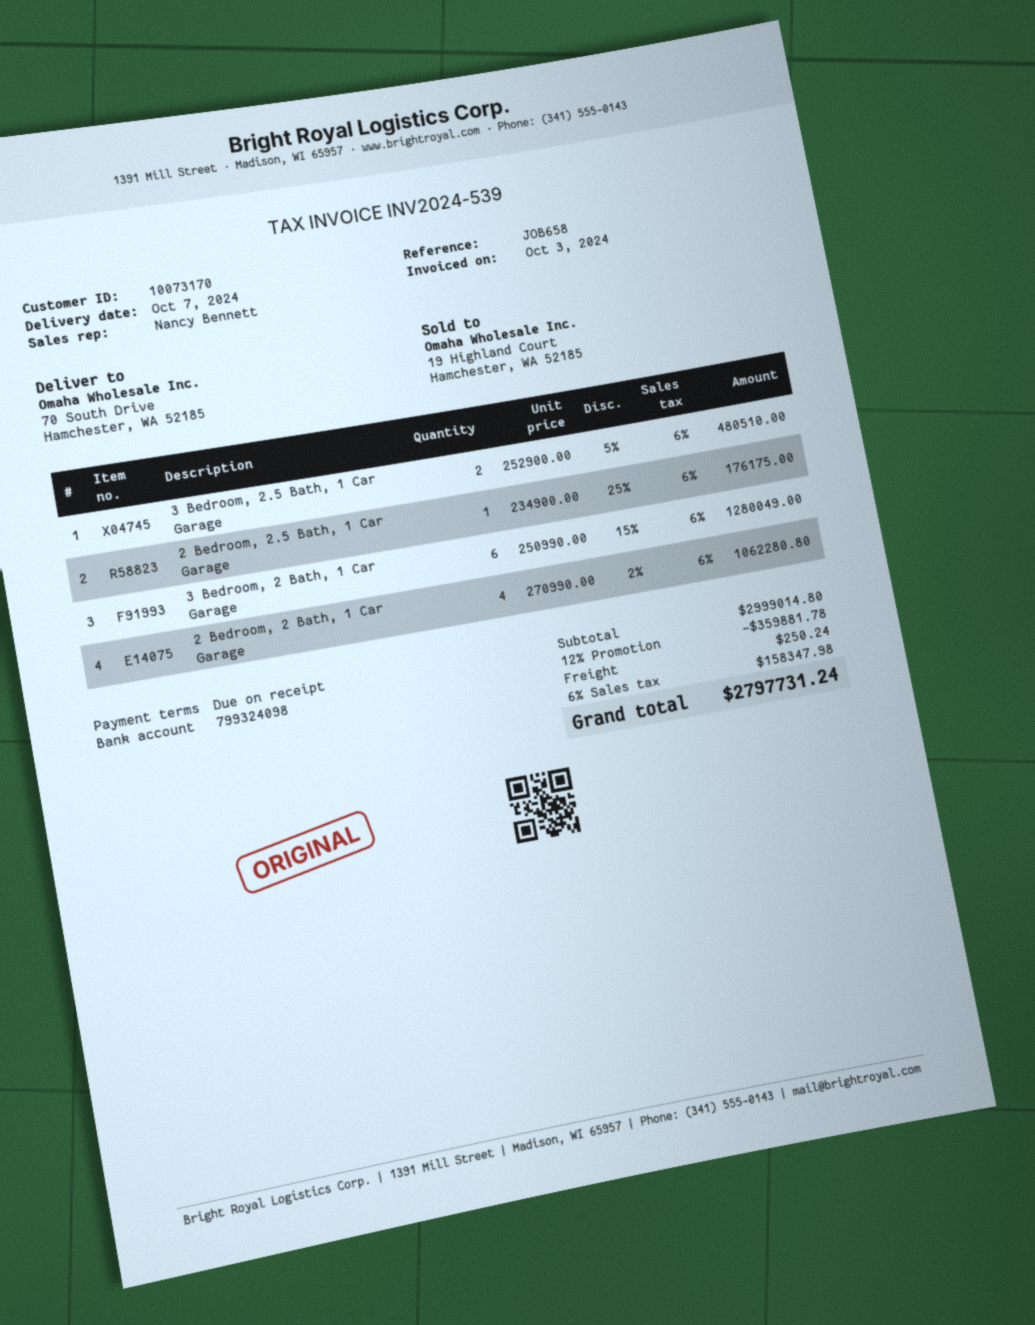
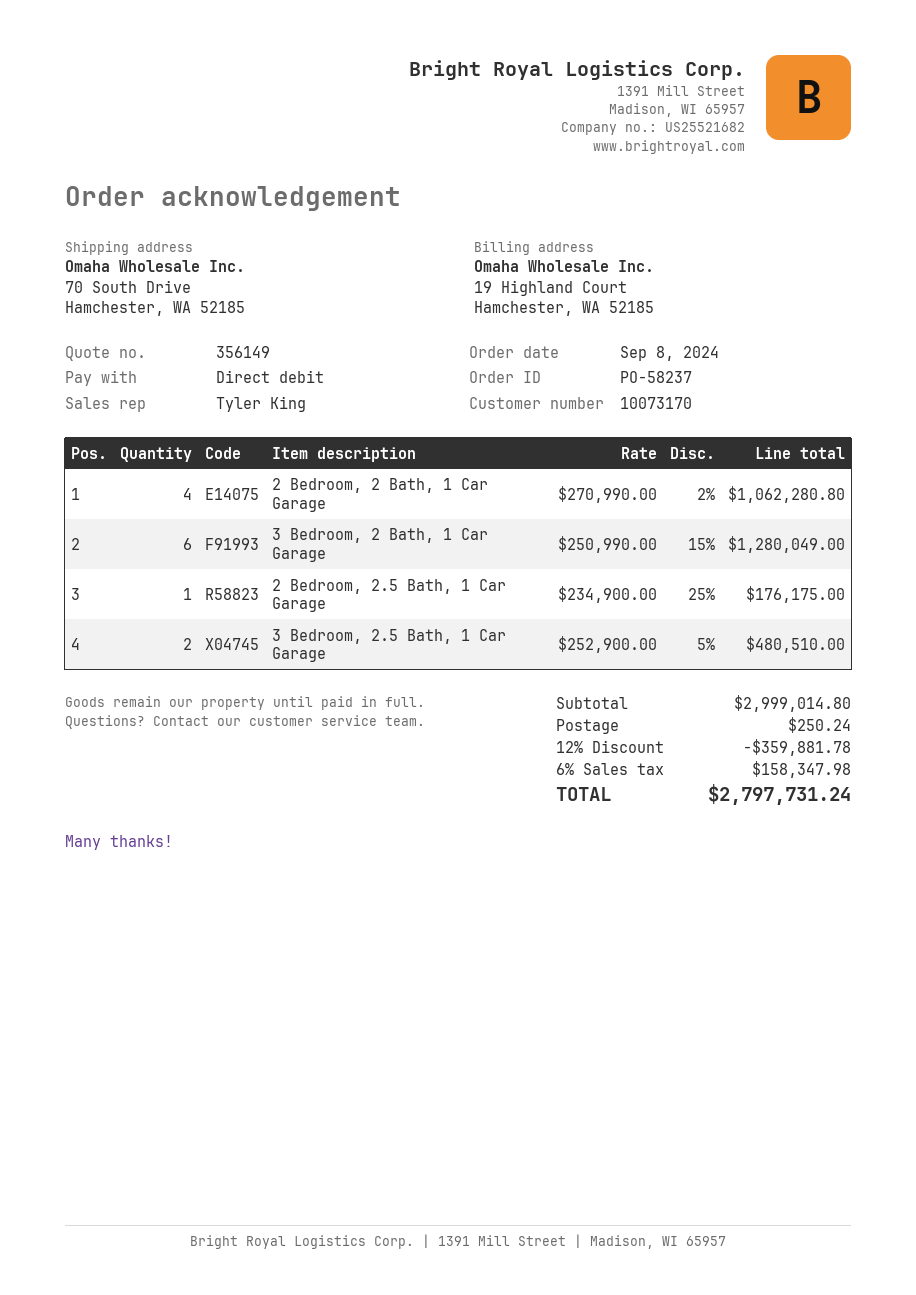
sales rep: Nancy Bennett -> Tyler King

